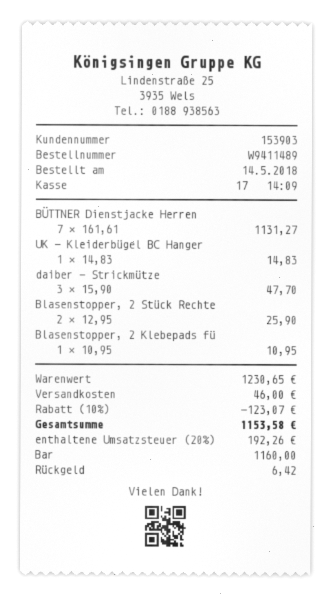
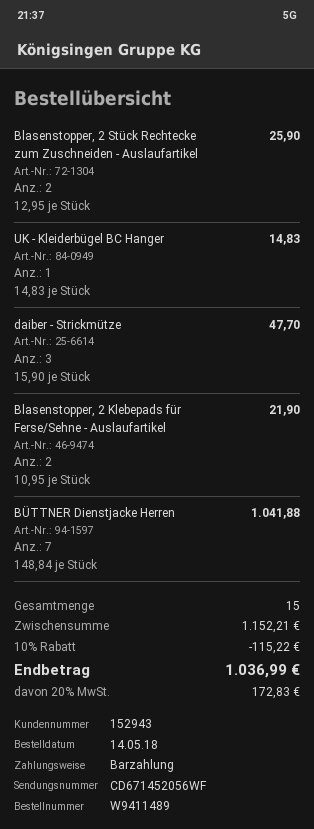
customer number: 153903 -> 152943
BÜTTNER Dienstjacke Herren: 7 x 161.61 = 1131.27 -> 7 x 148.84 = 1041.88
Blasenstopper, 2 Klebepads fü: 1 x 10.95 = 10.95 -> 2 x 10.95 = 21.90
subtotal: 1230.65 -> 1152.21
discount: 10% = 123.07 -> 10% = 115.22
shipping: 46.00 -> none
tax: 20% = 192.26 -> 20% = 172.83
total: 1153.58 -> 1036.99

